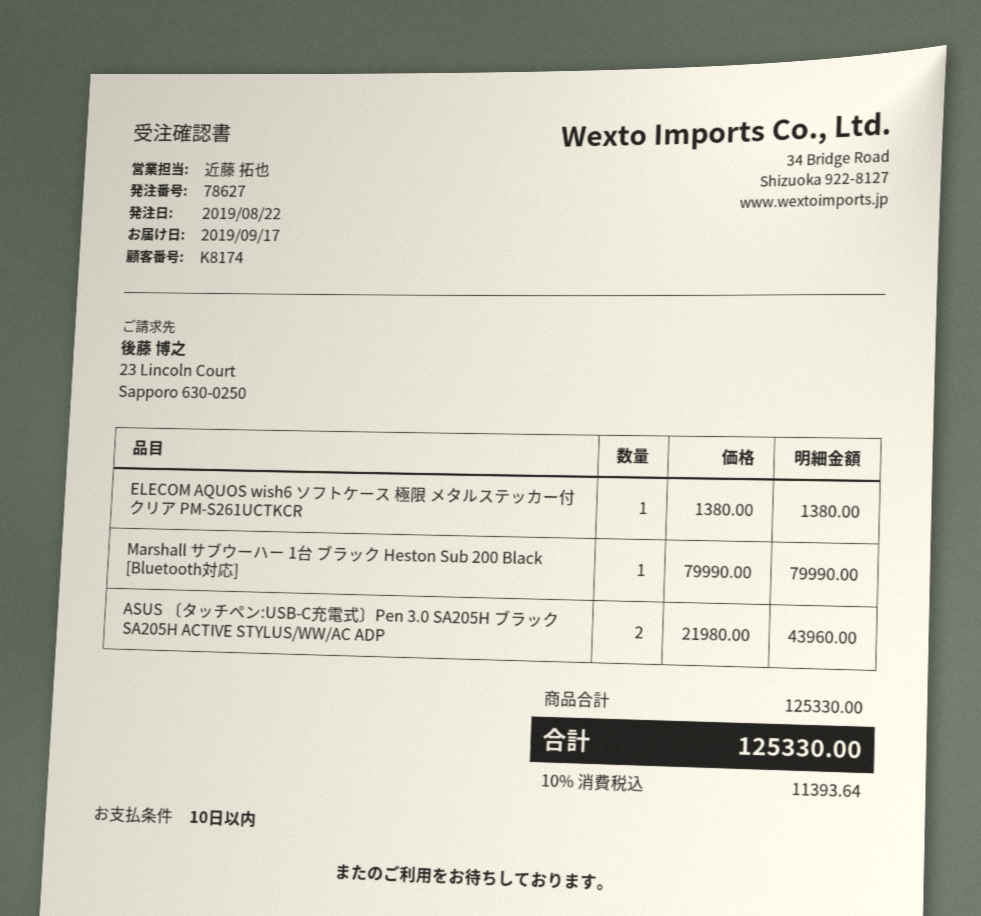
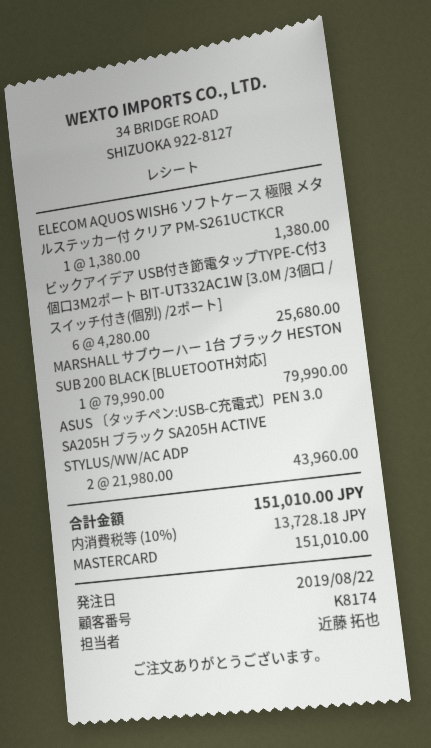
ビックアイデア USB付き節電タップTYPE-C付3個口3M2ポート BIT-UT332AC1W [3.0M /3個口 /スイッチ付き(個別) /2ポート]: none -> 6 x 4280.00 = 25680.00
tax: 10% = 11393.64 -> 10% = 13728.18
total: 125330.00 -> 151010.00

